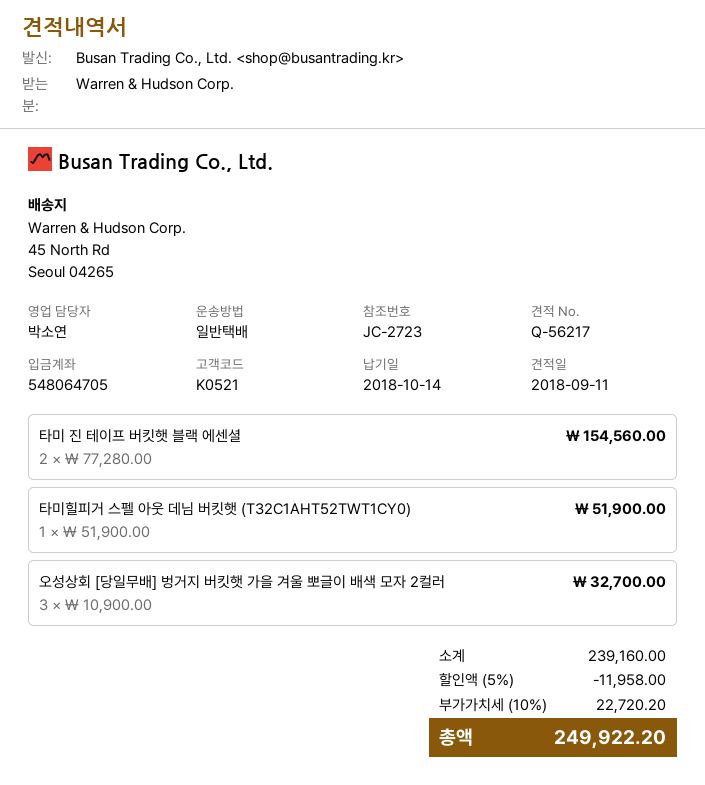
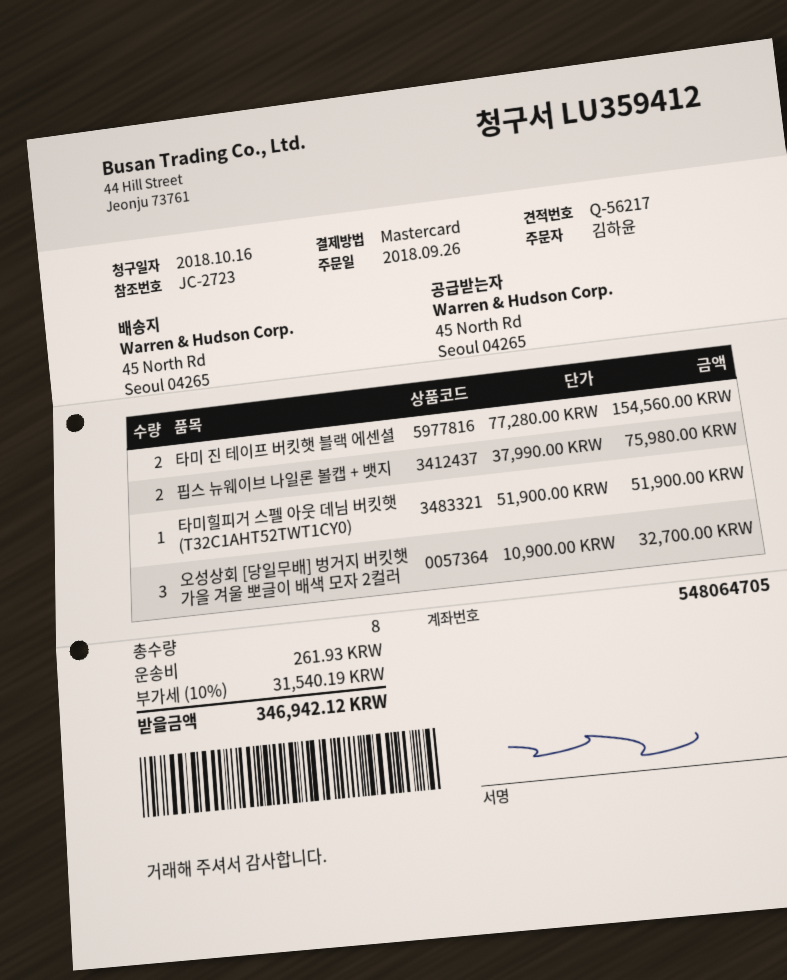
핍스 뉴웨이브 나일론 볼캡 + 뱃지: none -> 2 x 37990.00 = 75980.00
discount: 5% = 11958.00 -> none
shipping: none -> 261.93
tax: 10% = 22720.20 -> 10% = 31540.19
total: 249922.20 -> 346942.12

